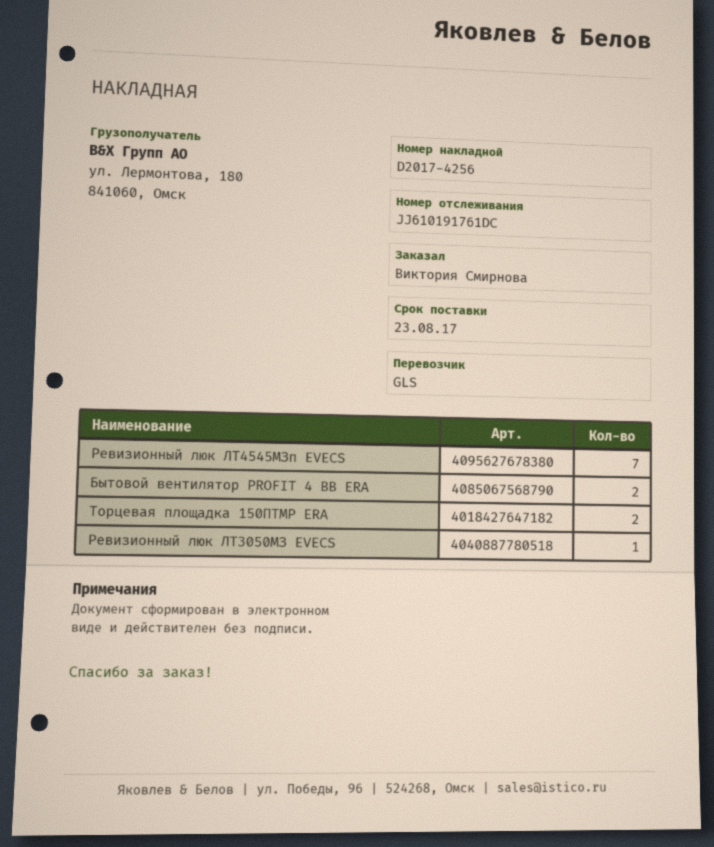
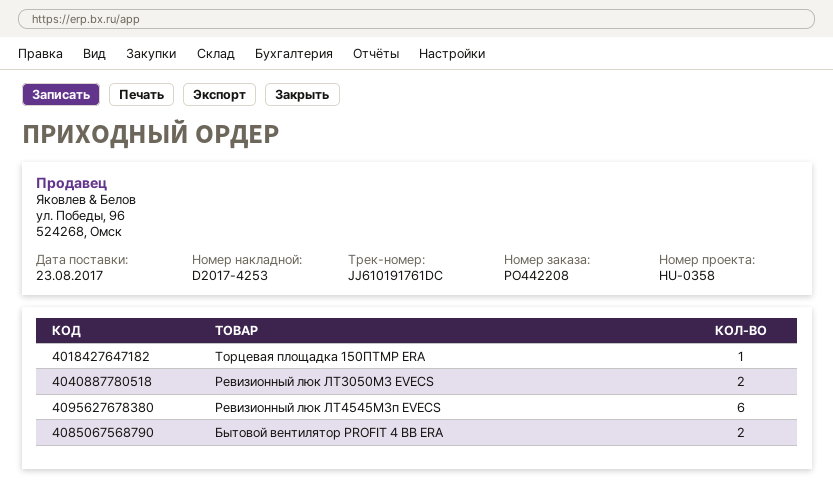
delivery note number: D2017-4256 -> D2017-4253
Ревизионный люк ЛТ4545МЗп EVECS: 7 -> 6
Торцевая площадка 150ПТМР ERA: 2 -> 1
Ревизионный люк ЛТ3050МЗ EVECS: 1 -> 2

